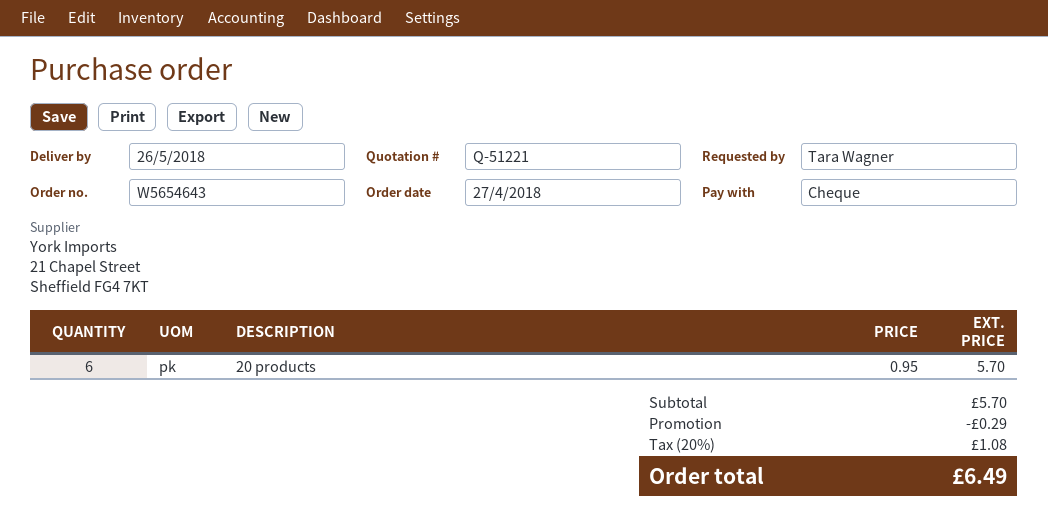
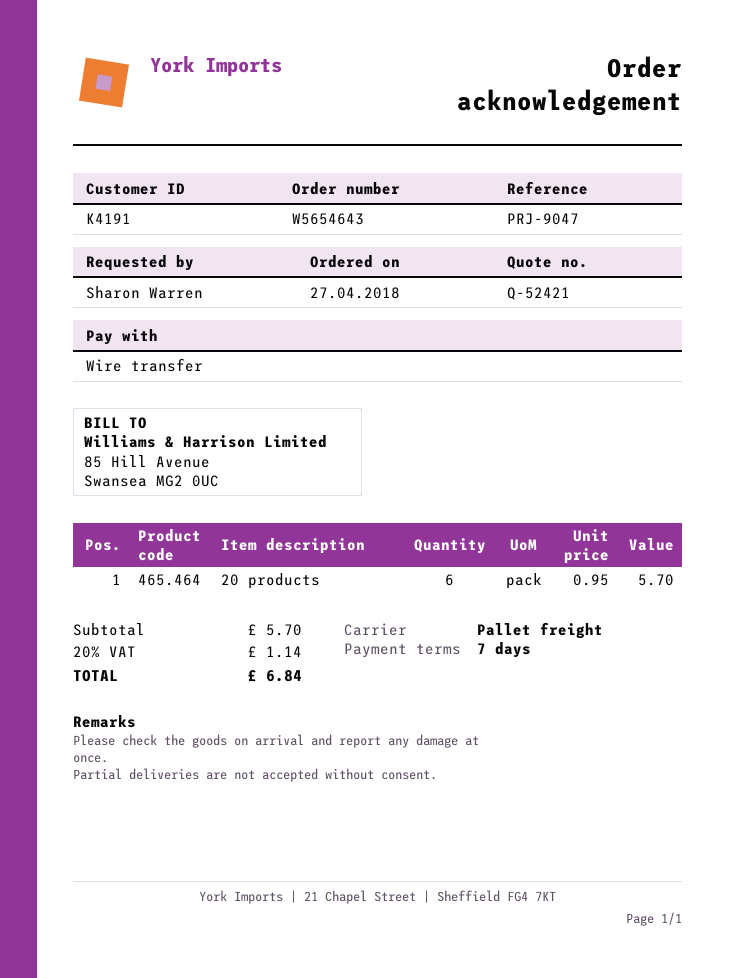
quote number: Q-51221 -> Q-52421
ordered by: Tara Wagner -> Sharon Warren
payment method: cheque -> bank transfer
discount: 0.29 -> none
tax: 20% = 1.08 -> 20% = 1.14
total: 6.49 -> 6.84

